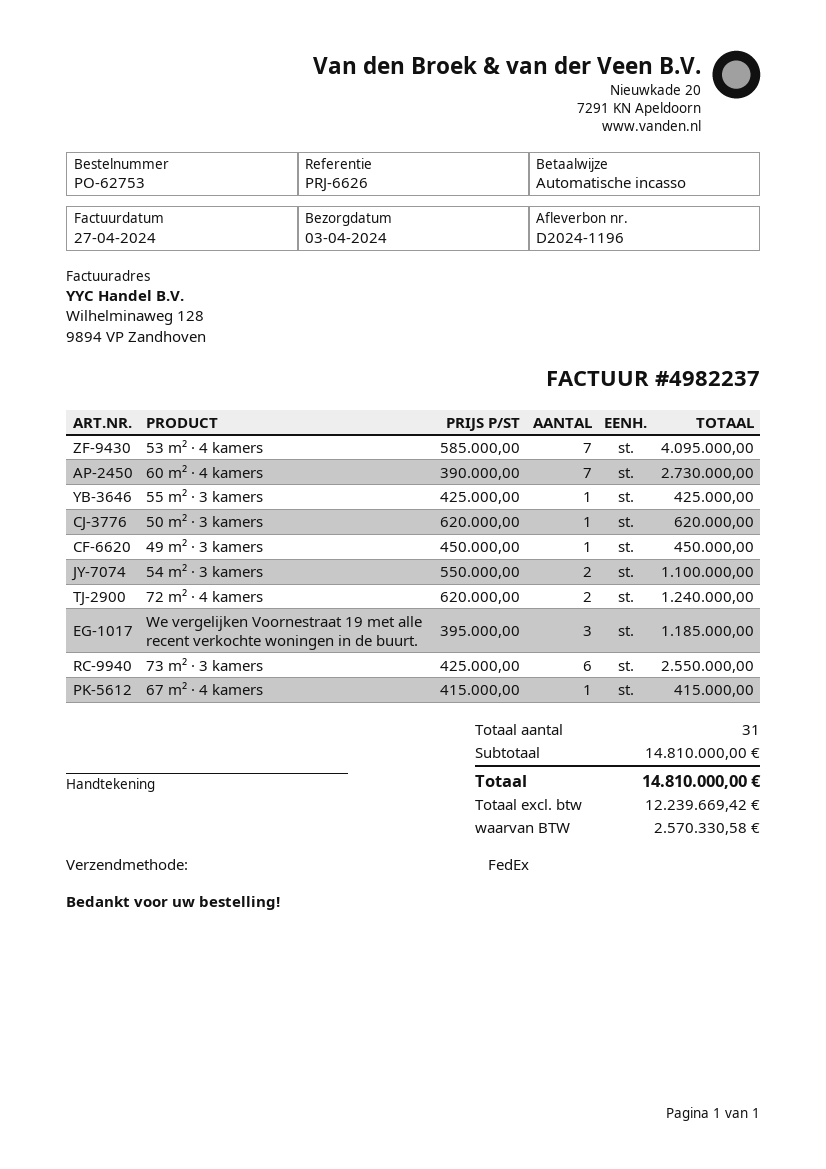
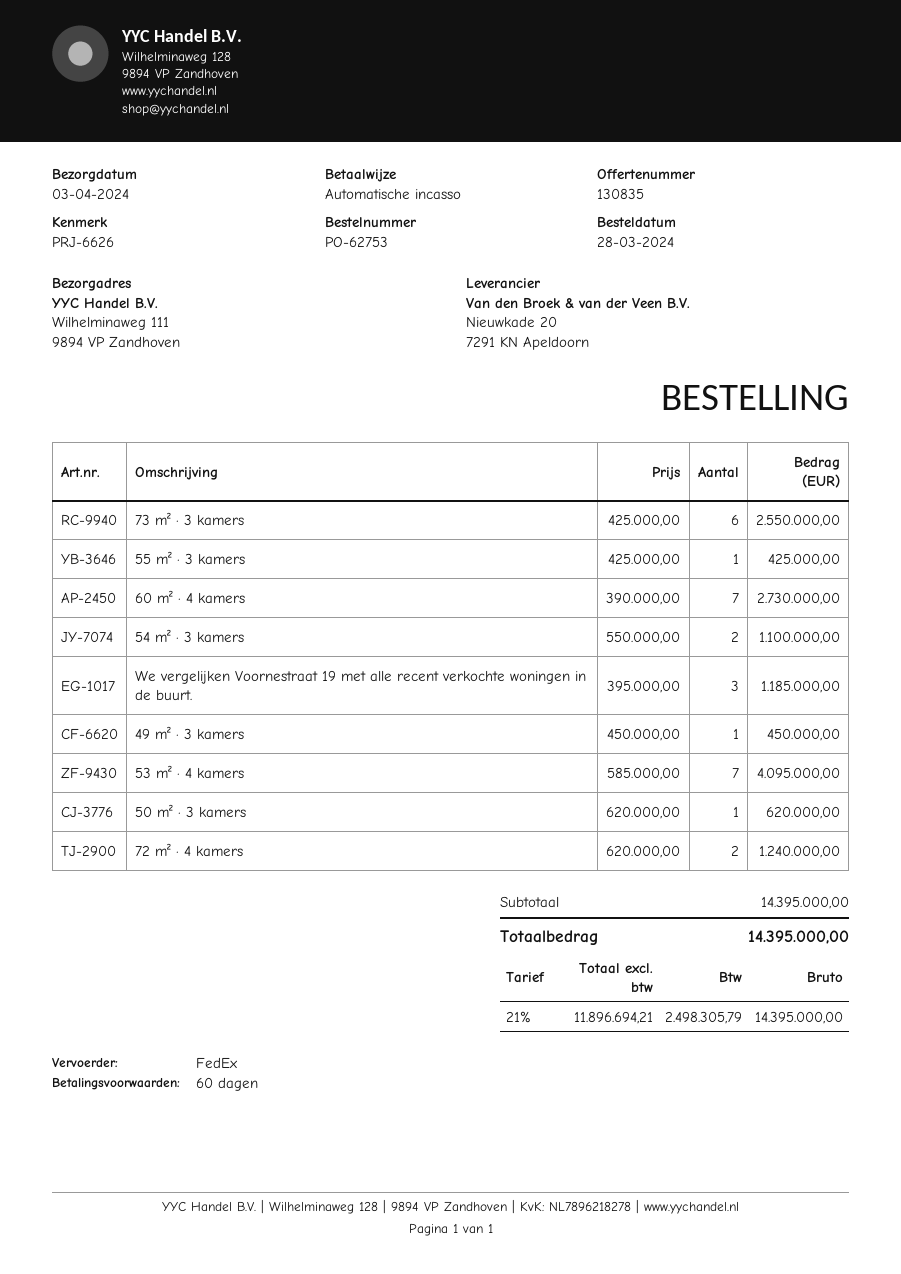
67 m² · 4 kamers: 1 x 415000.00 = 415000.00 -> none
subtotal: 14810000.00 -> 14395000.00
net: 12239669.42 -> 11896694.21
tax: 2570330.58 -> 2498305.79
total: 14810000.00 -> 14395000.00

